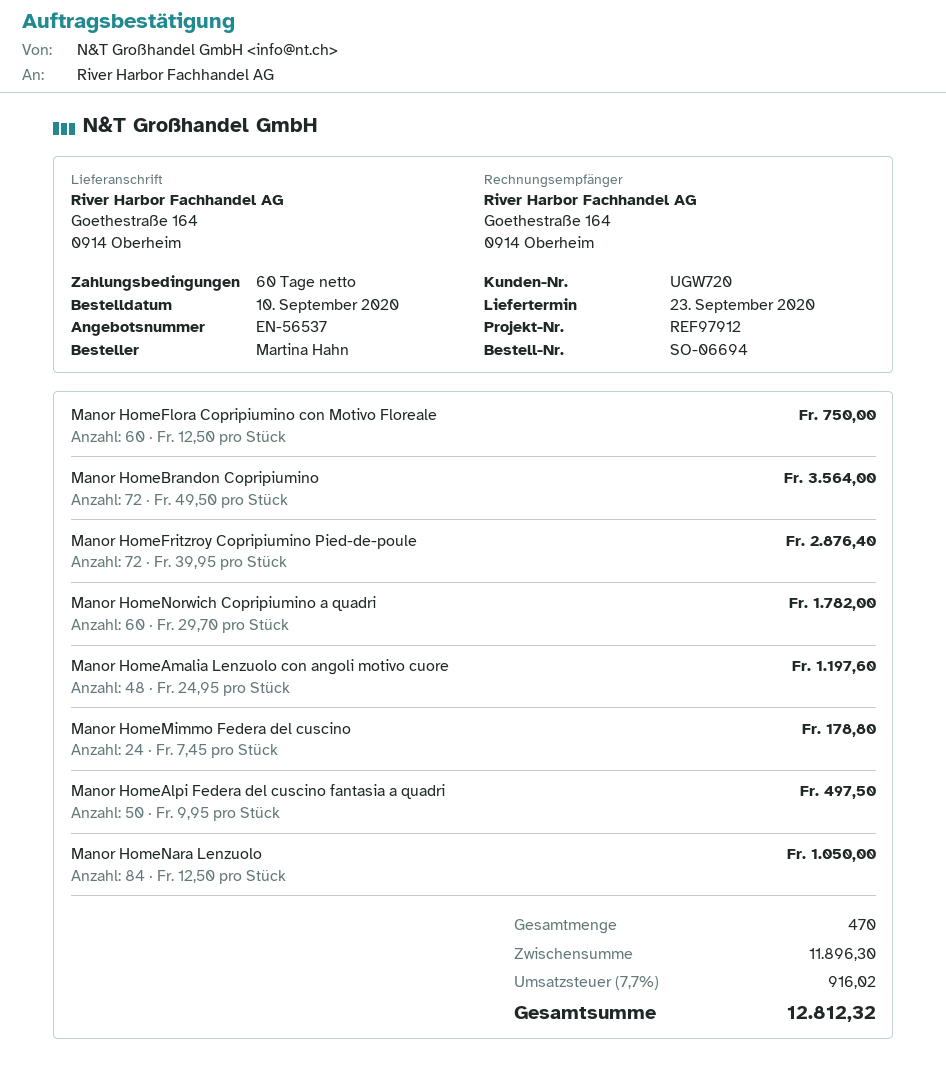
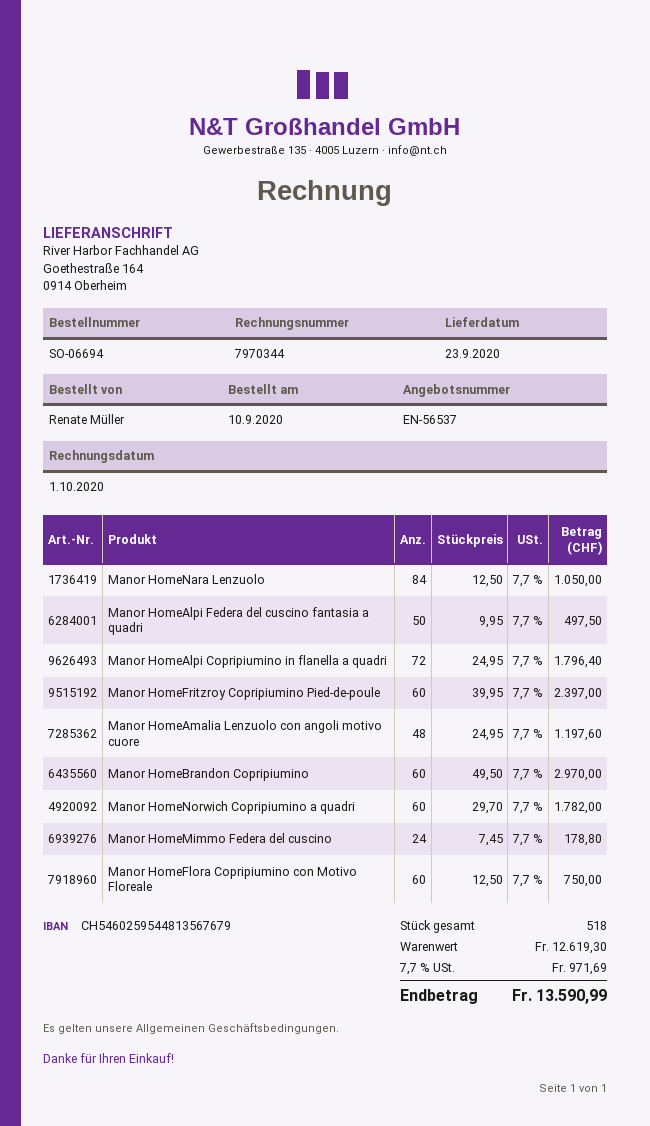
ordered by: Martina Hahn -> Renate Müller
Manor HomeBrandon Copripiumino: 72 x 49.50 = 3564.00 -> 60 x 49.50 = 2970.00
Manor HomeFritzroy Copripiumino Pied-de-poule: 72 x 39.95 = 2876.40 -> 60 x 39.95 = 2397.00
Manor HomeAlpi Copripiumino in flanella a quadri: none -> 72 x 24.95 = 1796.40
total quantity: 470 -> 518
subtotal: 11896.30 -> 12619.30
tax: 7.7% = 916.02 -> 7.7% = 971.69
total: 12812.32 -> 13590.99

